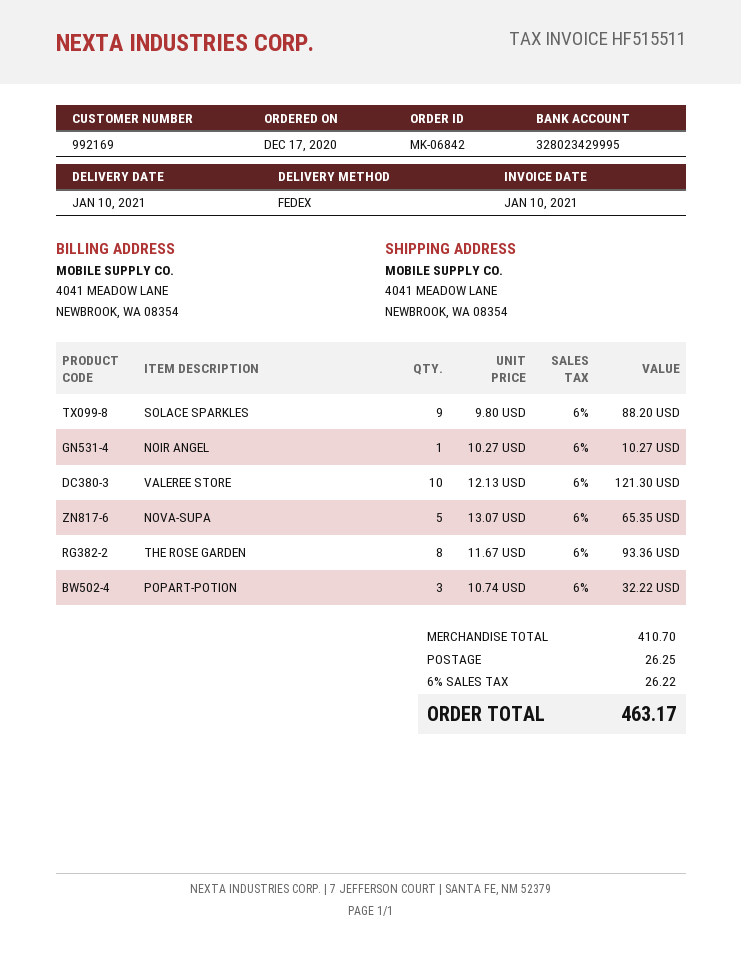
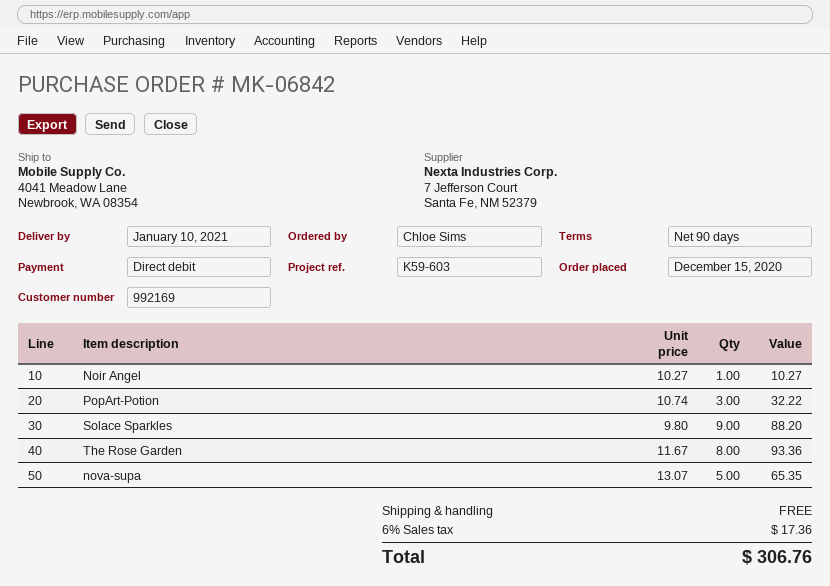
order date: 2020-12-17 -> 2020-12-15
VALEREE STORE: 10 x 12.13 = 121.30 -> none
shipping: 26.25 -> 0.00
tax: 6% = 26.22 -> 6% = 17.36
total: 463.17 -> 306.76

